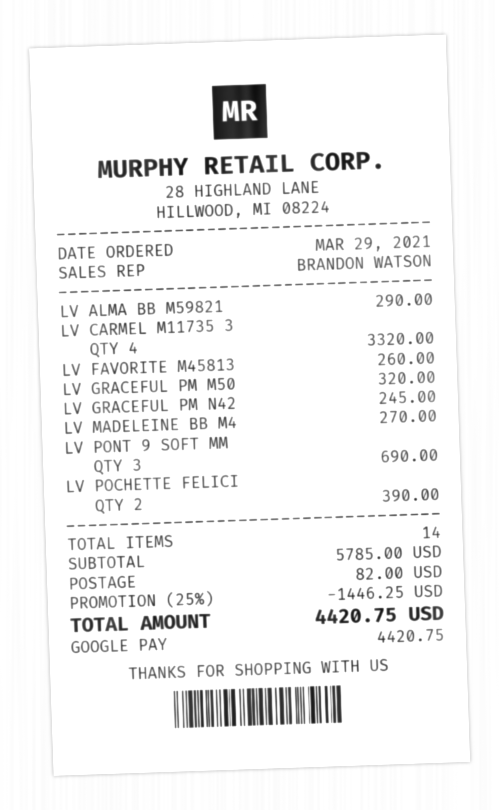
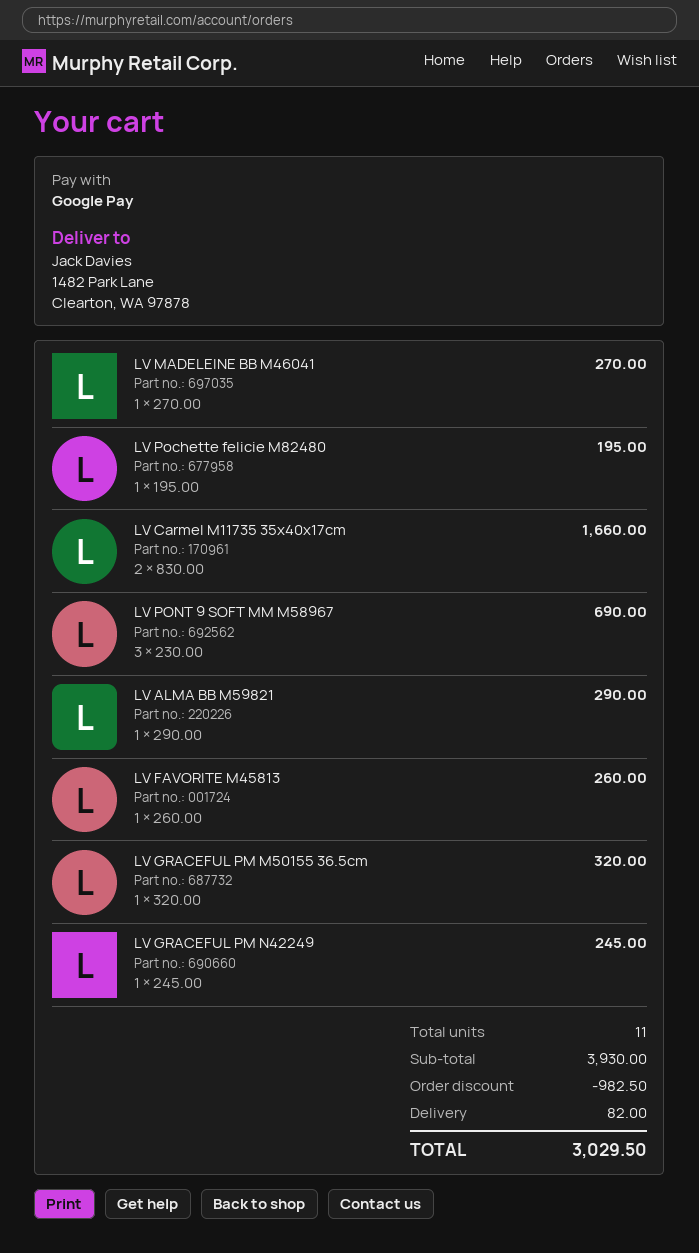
LV CARMEL M11735 3: 4 for 3320.00 -> 2 for 1660.00
LV POCHETTE FELICI: 2 for 390.00 -> 1 for 195.00
total quantity: 14 -> 11
subtotal: 5785.00 -> 3930.00
discount: 1446.25 -> 982.50
total: 4420.75 -> 3029.50

